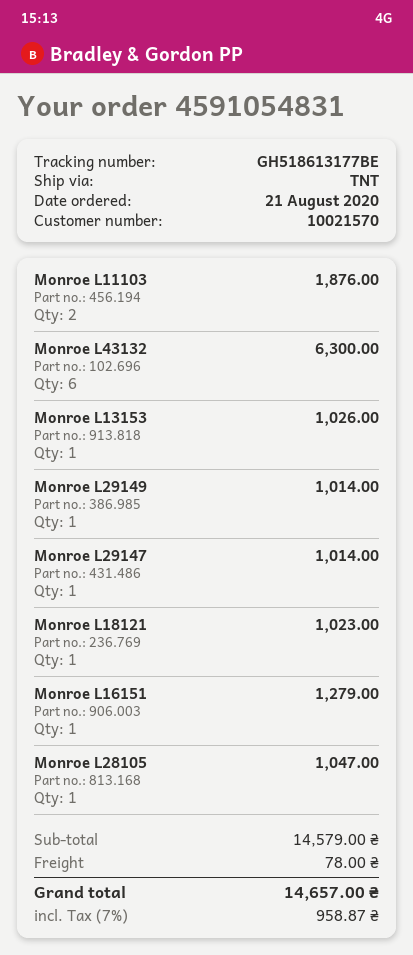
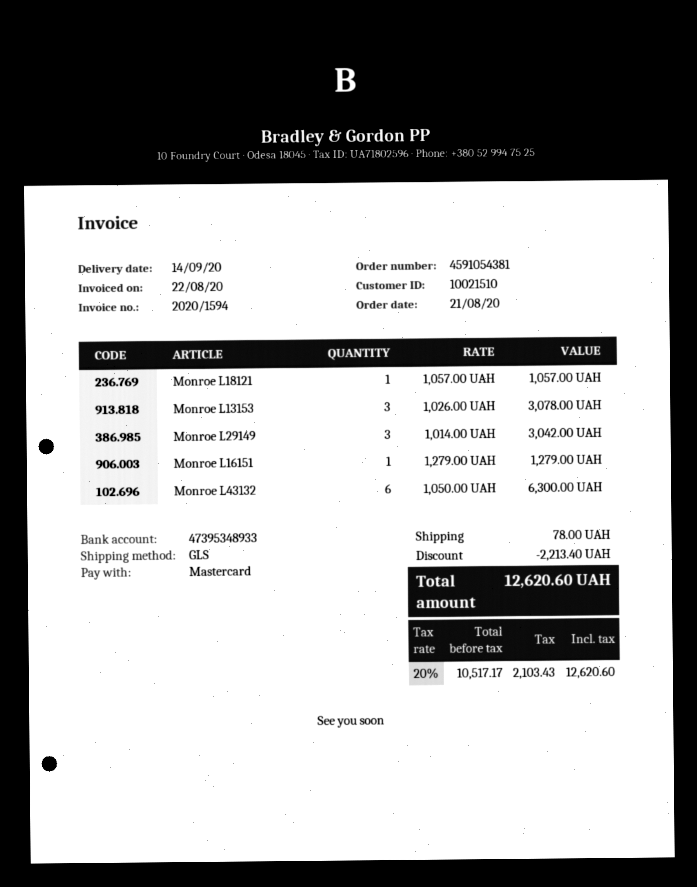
order number: 4591054831 -> 4591054381
customer number: 10021570 -> 10021510
shipping method: TNT -> GLS
Monroe L11103: 2 for 1876.00 -> none
Monroe L13153: 1 for 1026.00 -> 3 for 3078.00
Monroe L29149: 1 for 1014.00 -> 3 for 3042.00
Monroe L29147: 1 for 1014.00 -> none
Monroe L18121: 1 for 1023.00 -> 1 for 1057.00
Monroe L28105: 1 for 1047.00 -> none
discount: none -> 2213.40
tax: 7% = 958.87 -> 20% = 2103.43
total: 14657.00 -> 12620.60

